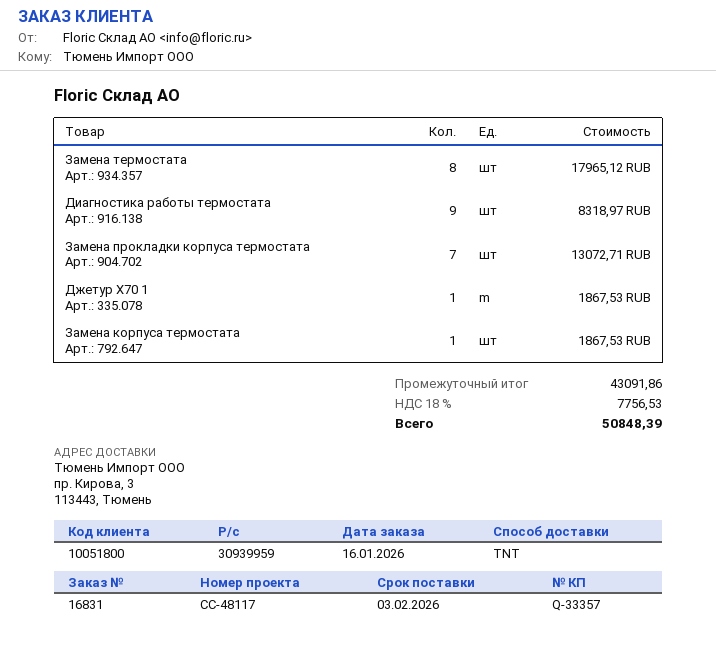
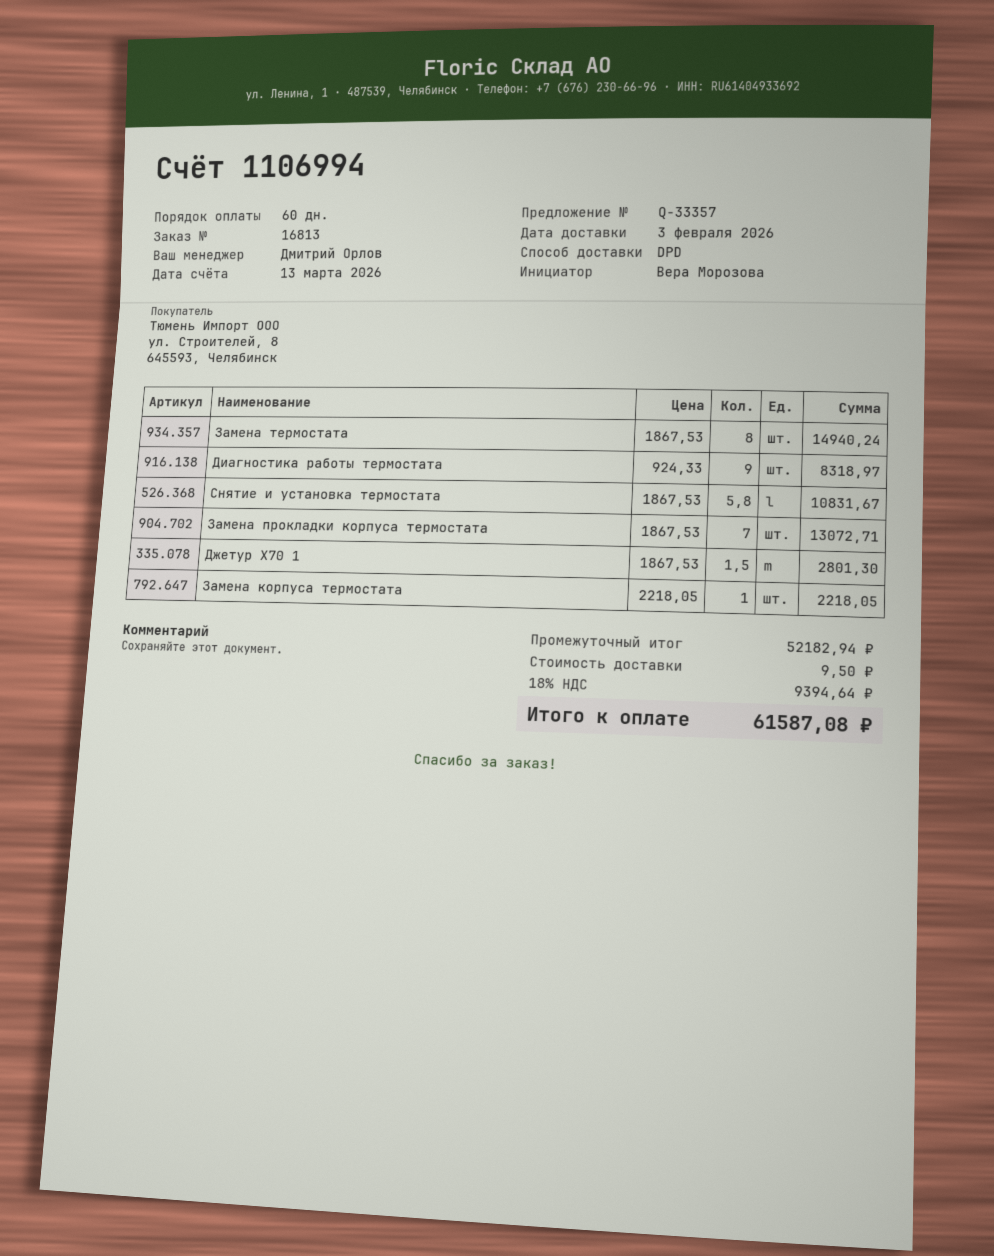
order number: 16831 -> 16813
shipping method: TNT -> DPD
Замена термостата: 8 for 17965.12 -> 8 for 14940.24
Джетур X70 1: 1 for 1867.53 -> 1.5 for 2801.30
Замена корпуса термостата: 1 for 1867.53 -> 1 for 2218.05
Снятие и установка термостата: none -> 5.8 for 10831.67
subtotal: 43091.86 -> 52182.94
shipping: none -> 9.50
tax: 18% = 7756.53 -> 18% = 9394.64
total: 50848.39 -> 61587.08

